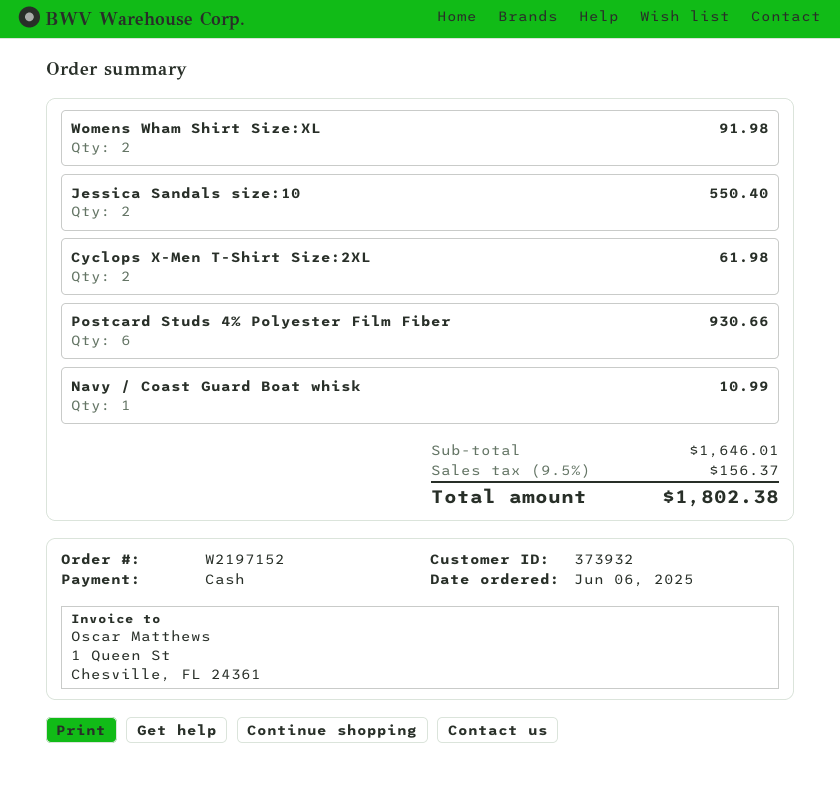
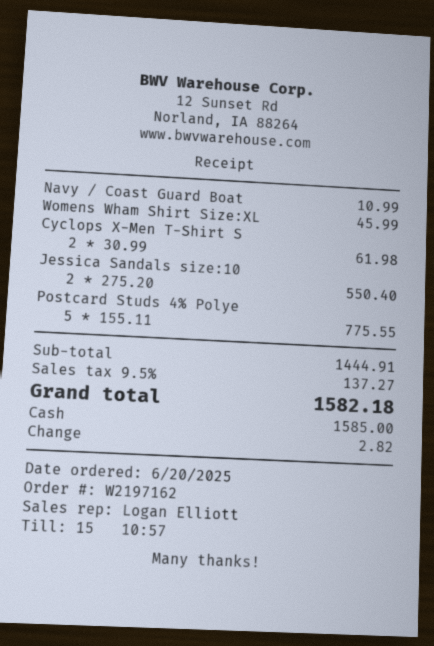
order number: W2197152 -> W2197162
order date: 2025-06-06 -> 2025-06-20
Womens Wham Shirt Size:XL: 2 for 91.98 -> 1 for 45.99
Postcard Studs 4% Polyester Film Fiber: 6 for 930.66 -> 5 for 775.55
subtotal: 1646.01 -> 1444.91
tax: 9.5% = 156.37 -> 9.5% = 137.27
total: 1802.38 -> 1582.18

